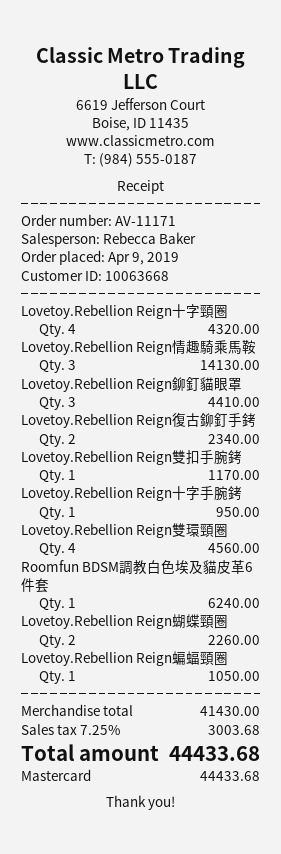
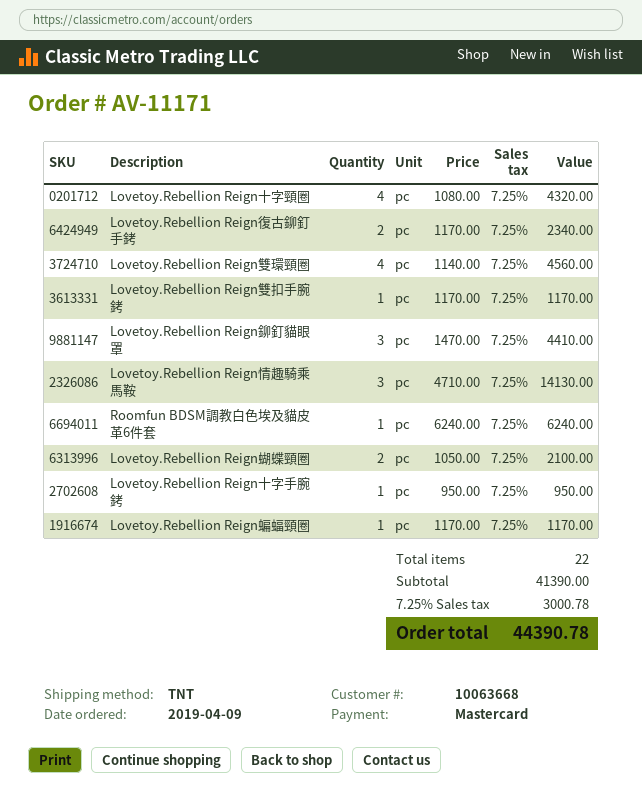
Lovetoy.Rebellion Reign蝴蝶頸圈: 2 for 2260.00 -> 2 for 2100.00
Lovetoy.Rebellion Reign蝙蝠頸圈: 1 for 1050.00 -> 1 for 1170.00
subtotal: 41430.00 -> 41390.00
tax: 7.25% = 3003.68 -> 7.25% = 3000.78
total: 44433.68 -> 44390.78

